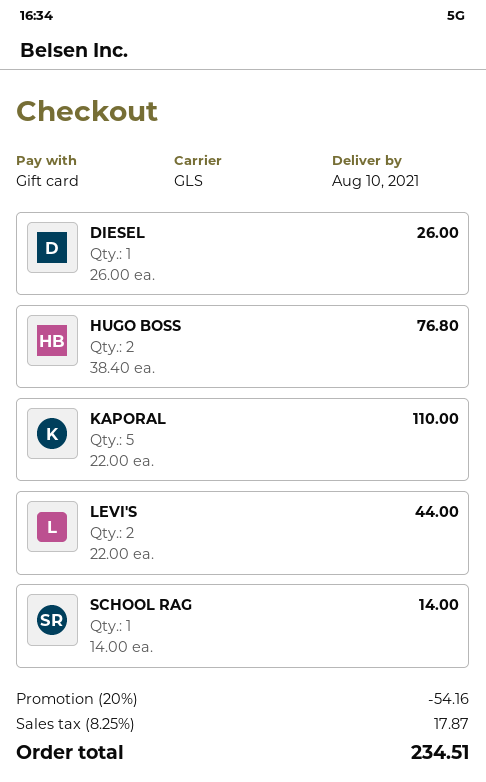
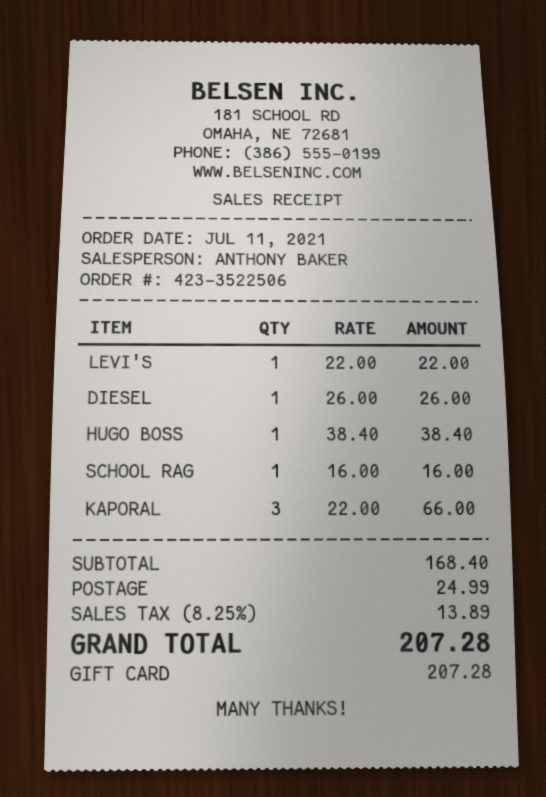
HUGO BOSS: 2 x 38.40 = 76.80 -> 1 x 38.40 = 38.40
KAPORAL: 5 x 22.00 = 110.00 -> 3 x 22.00 = 66.00
LEVI'S: 2 x 22.00 = 44.00 -> 1 x 22.00 = 22.00
SCHOOL RAG: 1 x 14.00 = 14.00 -> 1 x 16.00 = 16.00
discount: 20% = 54.16 -> none
shipping: none -> 24.99
tax: 8.25% = 17.87 -> 8.25% = 13.89
total: 234.51 -> 207.28

